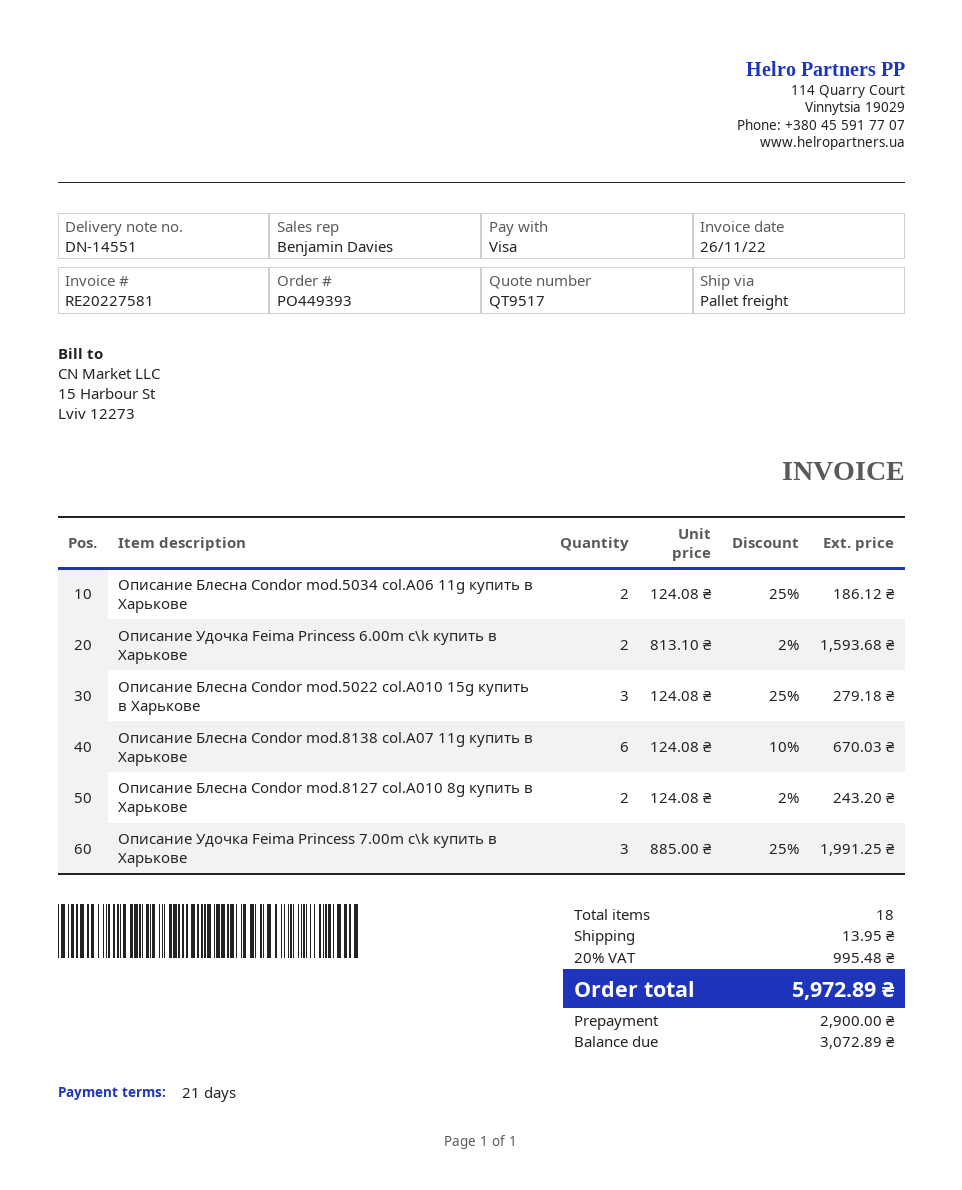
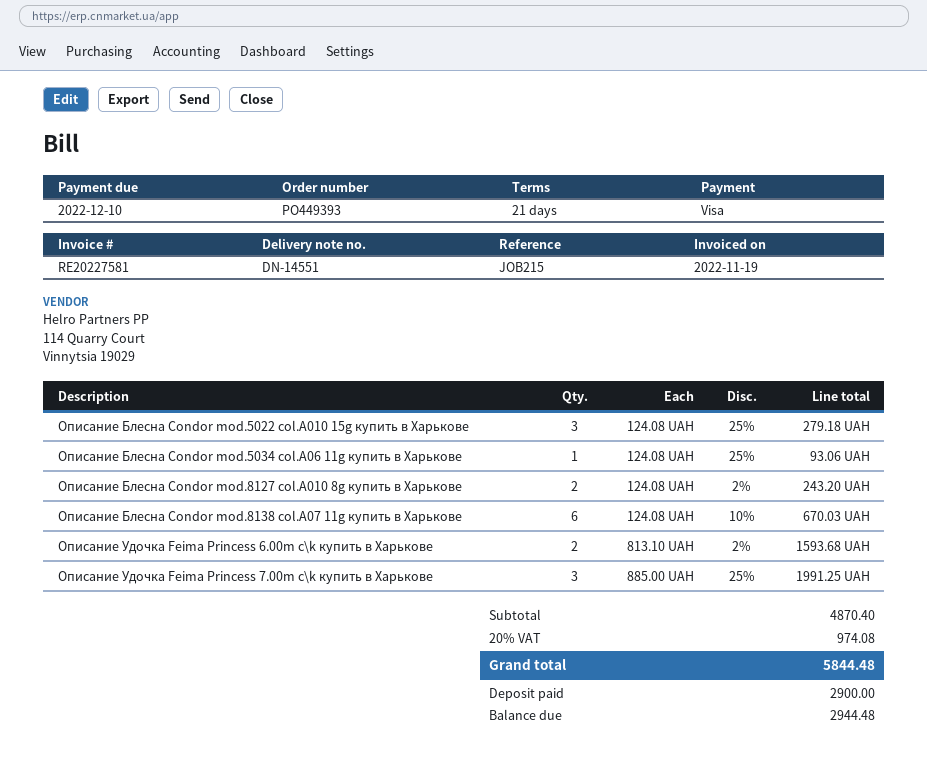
invoice date: 2022-11-26 -> 2022-11-19
Описание Блесна Condor mod.5034 col.A06 11g купить в Харькове: 2 x 124.08 - 25% = 186.12 -> 1 x 124.08 - 25% = 93.06
shipping: 13.95 -> none
tax: 20% = 995.48 -> 20% = 974.08
total: 5972.89 -> 5844.48
balance: 3072.89 -> 2944.48

